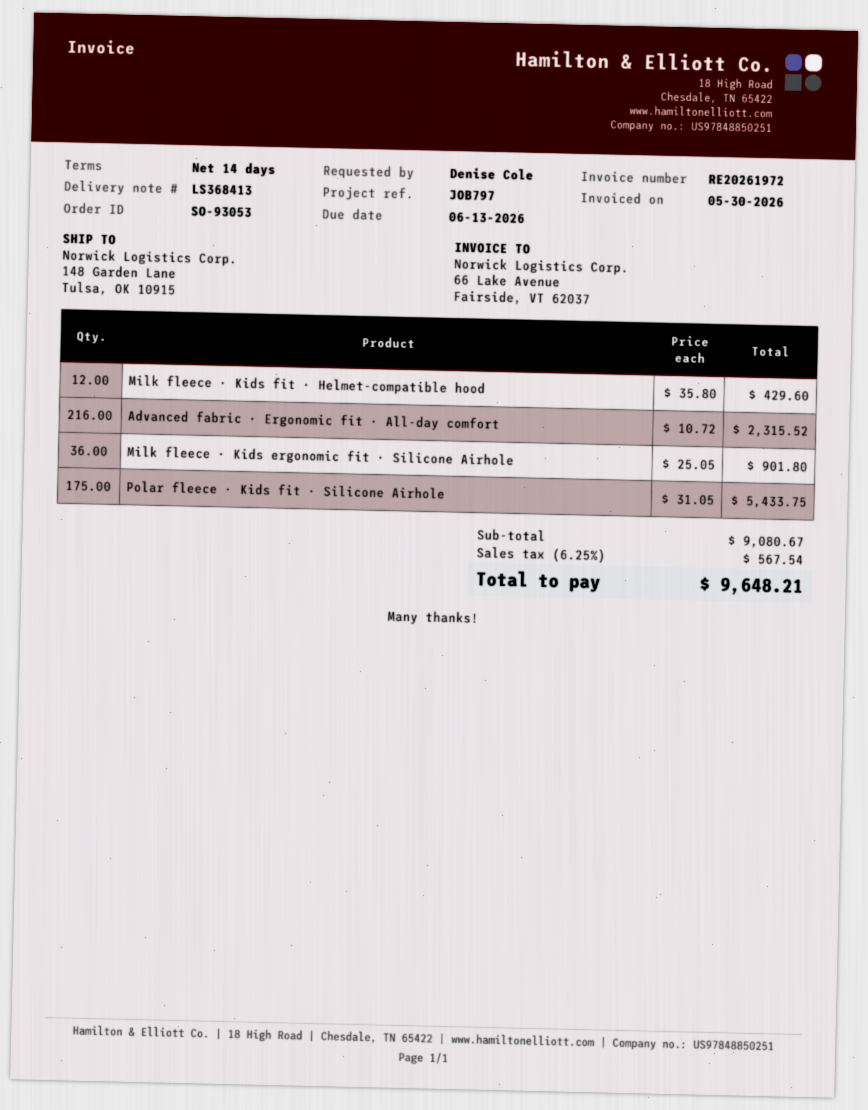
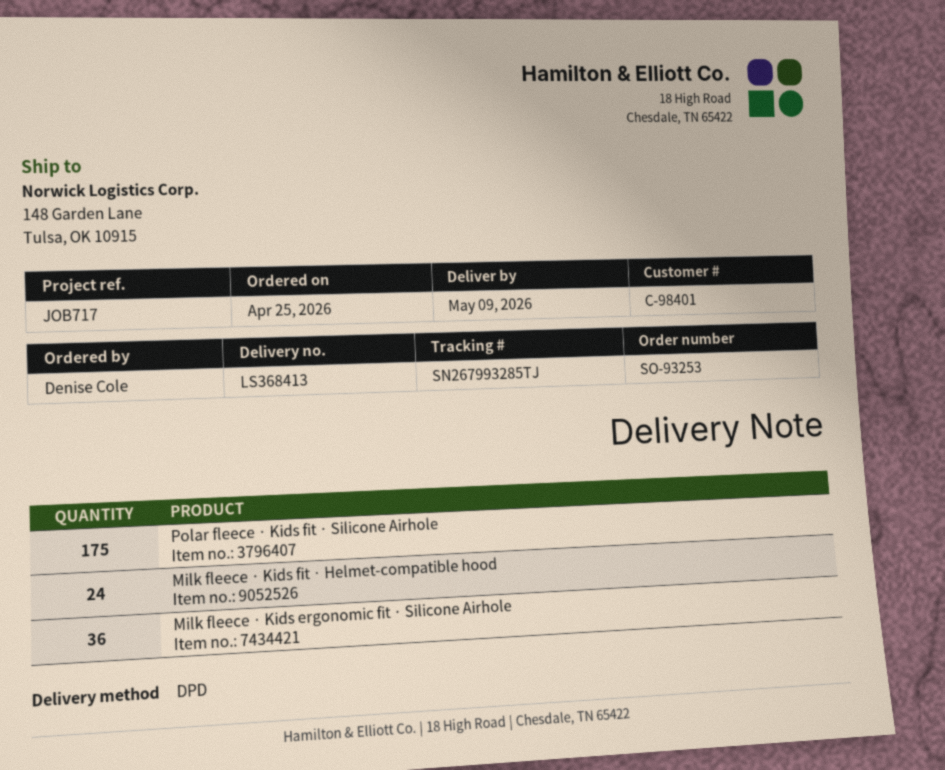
order number: SO-93053 -> SO-93253
reference: JOB797 -> JOB717
Milk fleece · Kids fit · Helmet-compatible hood: 12 -> 24
Advanced fabric · Ergonomic fit · All-day comfort: 216 -> none

